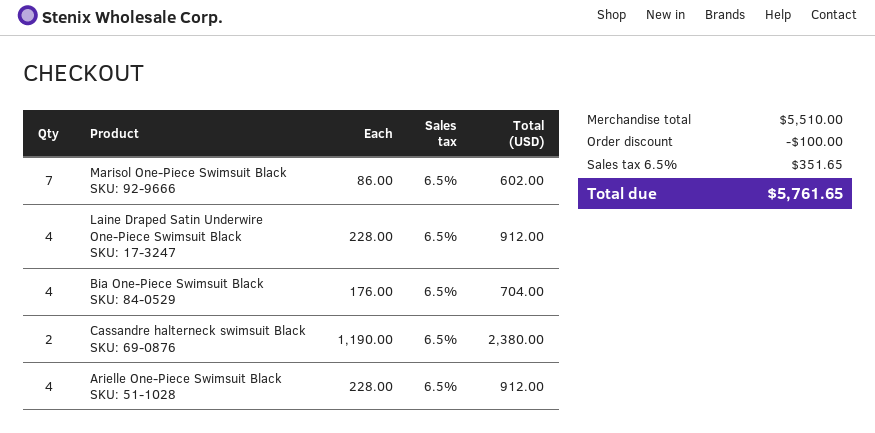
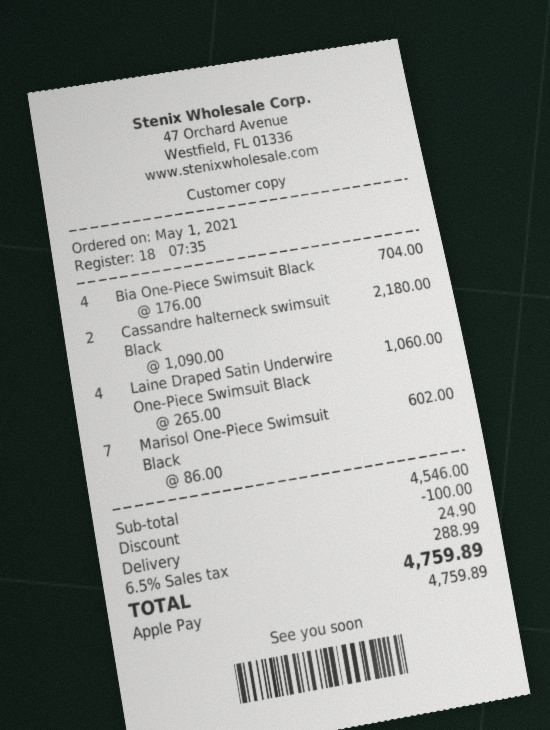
Laine Draped Satin Underwire One-Piece Swimsuit Black: 4 x 228.00 = 912.00 -> 4 x 265.00 = 1060.00
Cassandre halterneck swimsuit Black: 2 x 1190.00 = 2380.00 -> 2 x 1090.00 = 2180.00
Arielle One-Piece Swimsuit Black: 4 x 228.00 = 912.00 -> none
subtotal: 5510.00 -> 4546.00
shipping: none -> 24.90
tax: 6.5% = 351.65 -> 6.5% = 288.99
total: 5761.65 -> 4759.89

